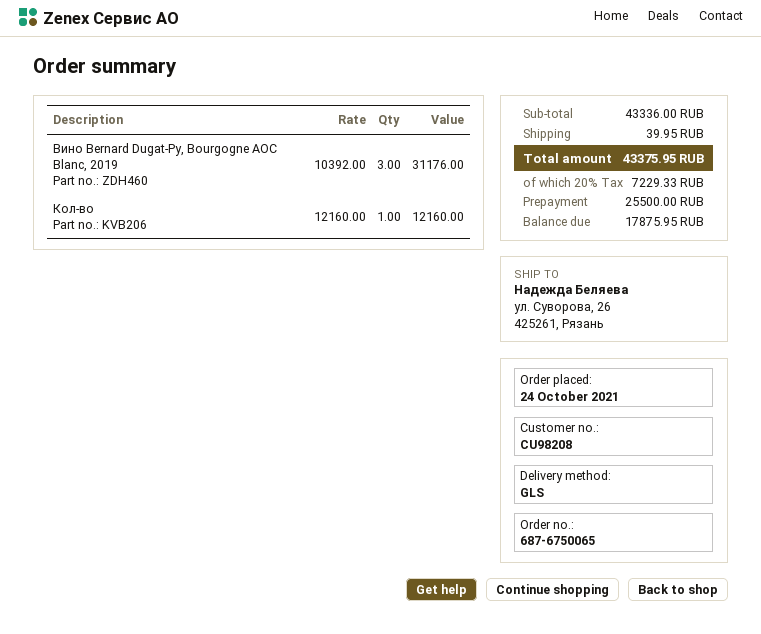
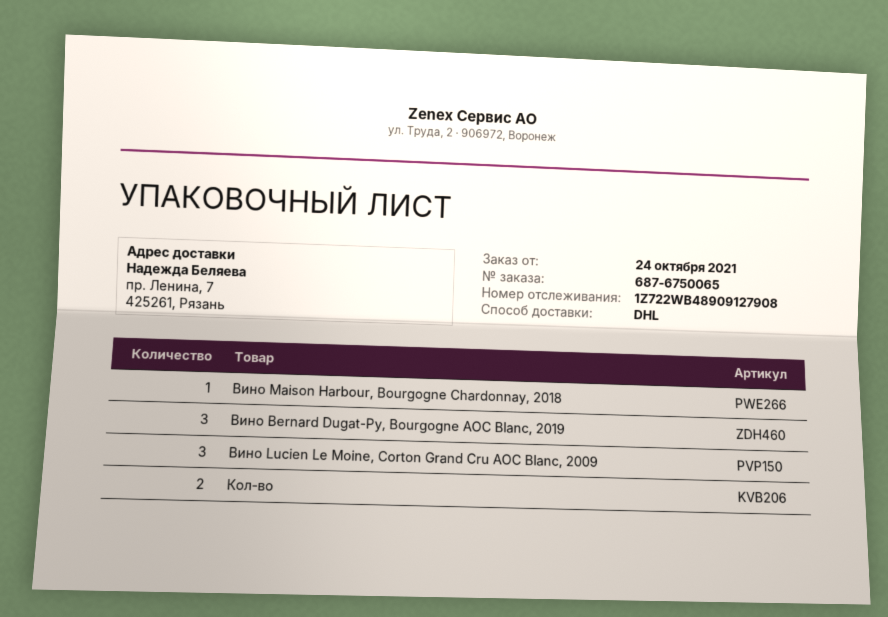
shipping method: GLS -> DHL
ship to: ул. Суворова, 26, 425261, Рязань -> пр. Ленина, 7, 425261, Рязань
Кол-во: 1 -> 2
Вино Maison Harbour, Bourgogne Chardonnay, 2018: none -> 1
Вино Lucien Le Moine, Corton Grand Cru AOC Blanc, 2009: none -> 3

